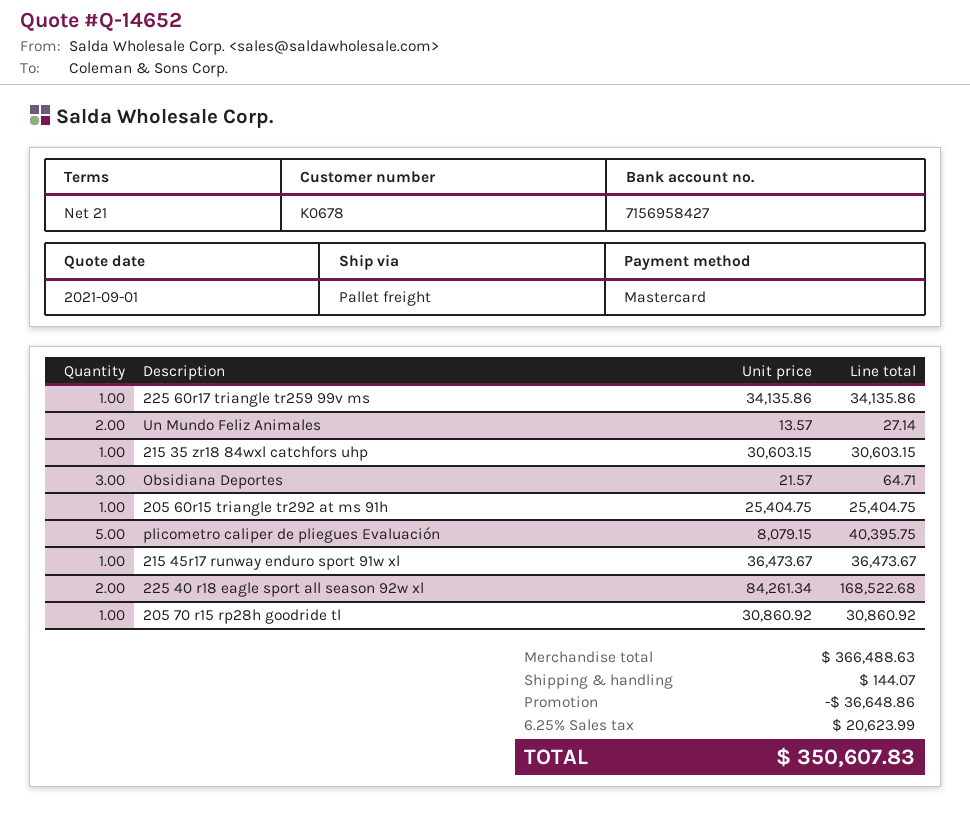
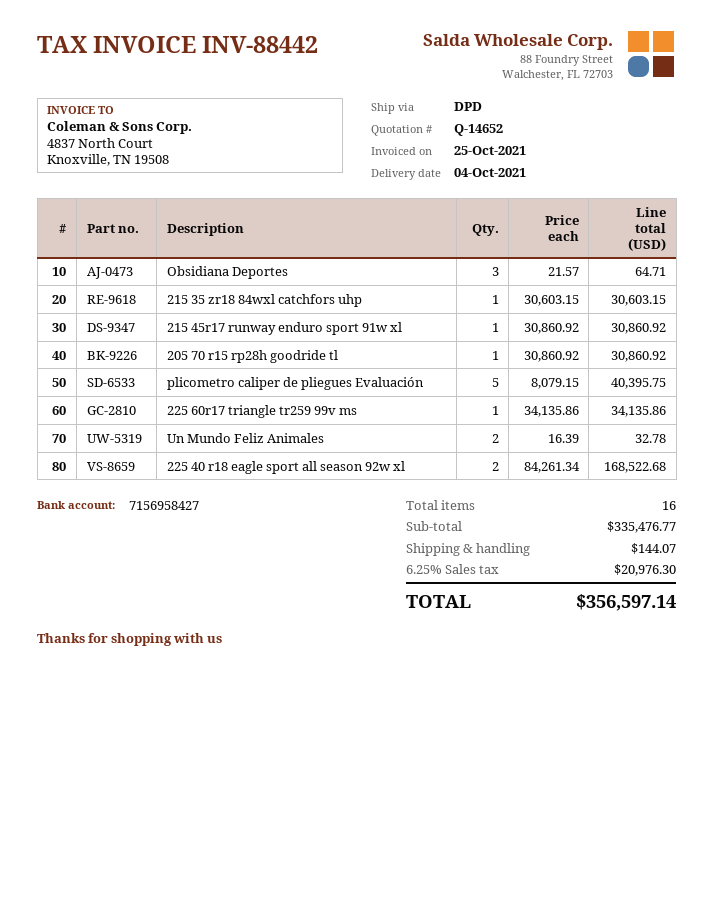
shipping method: pallet freight -> DPD
Un Mundo Feliz Animales: 2 x 13.57 = 27.14 -> 2 x 16.39 = 32.78
205 60r15 triangle tr292 at ms 91h: 1 x 25404.75 = 25404.75 -> none
215 45r17 runway enduro sport 91w xl: 1 x 36473.67 = 36473.67 -> 1 x 30860.92 = 30860.92
subtotal: 366488.63 -> 335476.77
discount: 36648.86 -> none
tax: 6.25% = 20623.99 -> 6.25% = 20976.30
total: 350607.83 -> 356597.14

